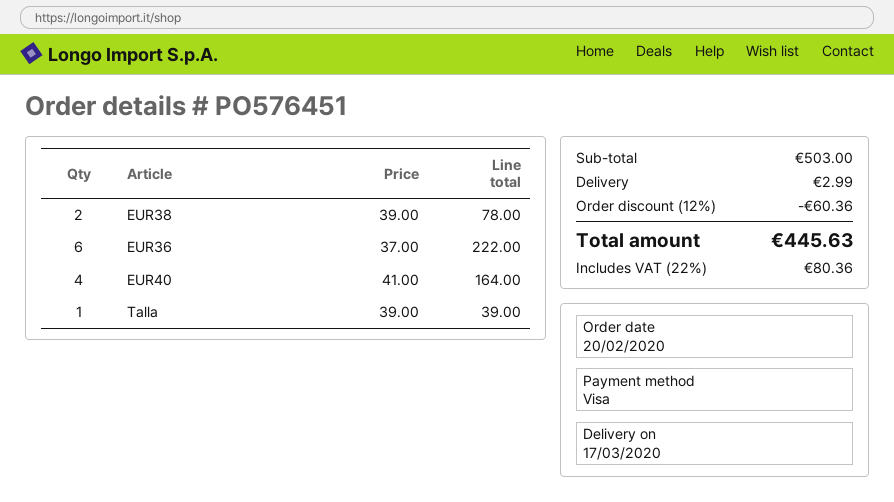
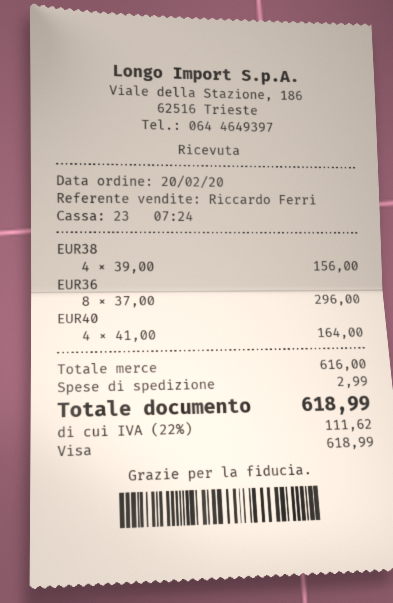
EUR38: 2 x 39.00 = 78.00 -> 4 x 39.00 = 156.00
EUR36: 6 x 37.00 = 222.00 -> 8 x 37.00 = 296.00
Talla: 1 x 39.00 = 39.00 -> none
subtotal: 503.00 -> 616.00
discount: 12% = 60.36 -> none
tax: 22% = 80.36 -> 22% = 111.62
total: 445.63 -> 618.99

